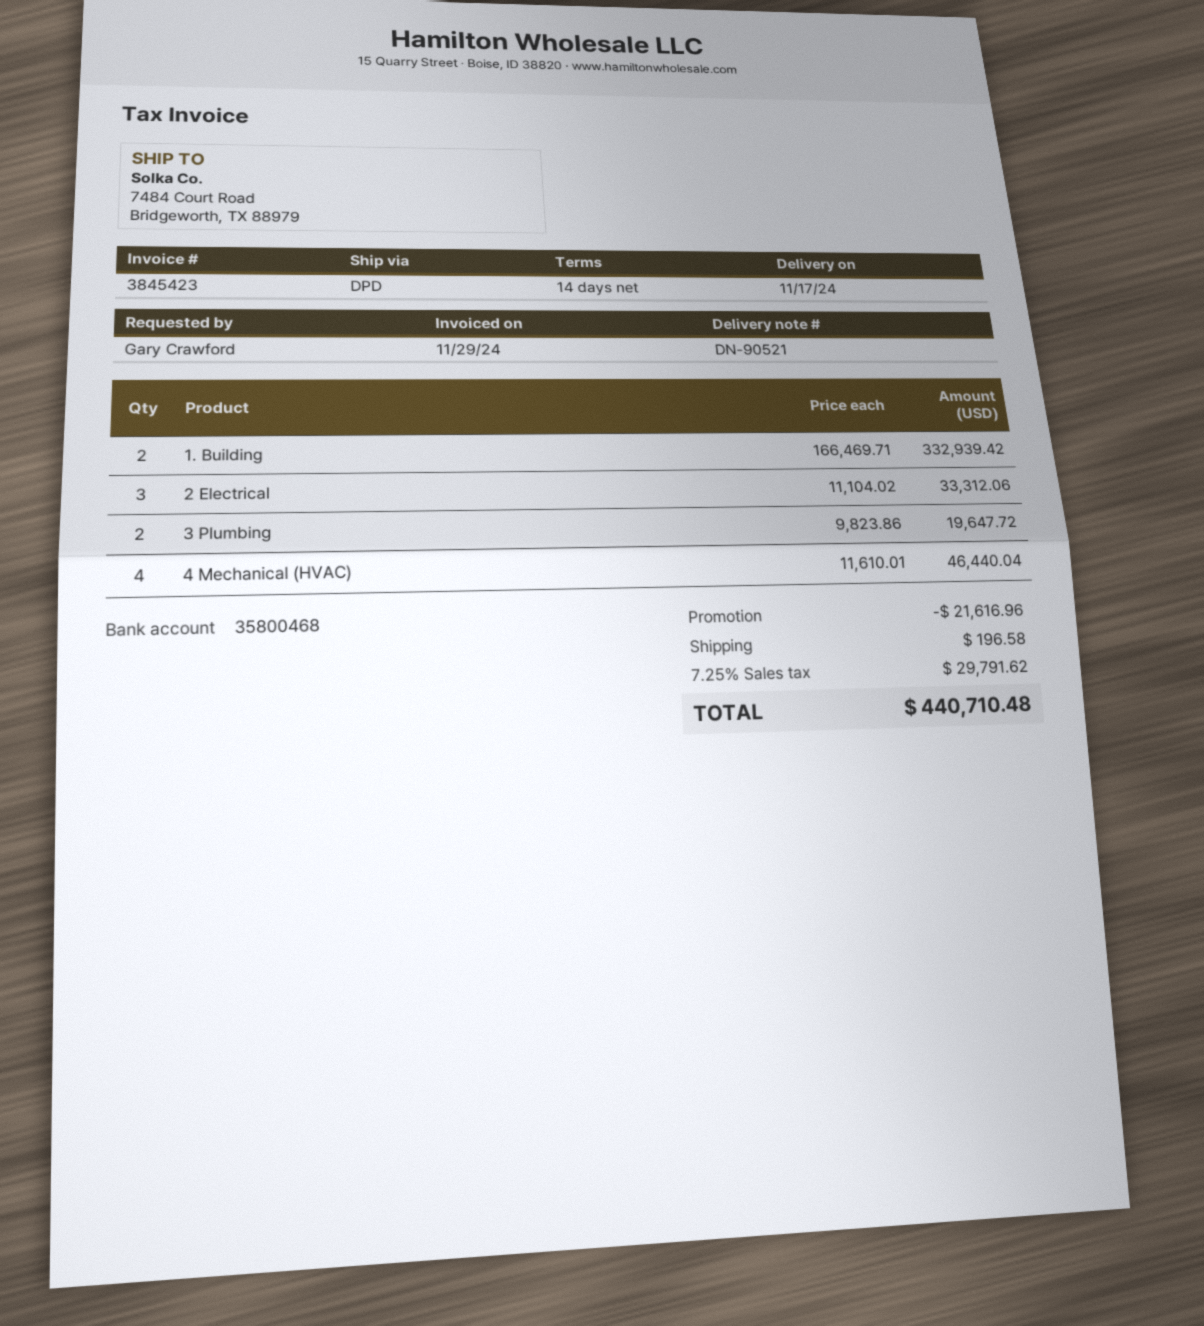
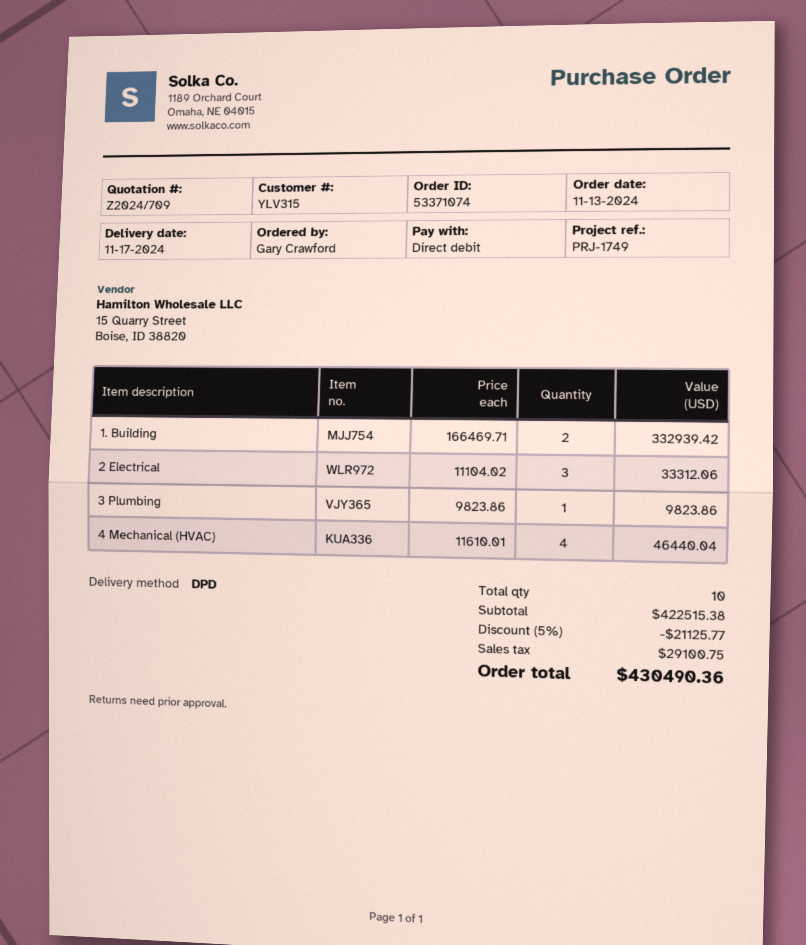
3 Plumbing: 2 x 9823.86 = 19647.72 -> 1 x 9823.86 = 9823.86
discount: 21616.96 -> 21125.77
shipping: 196.58 -> none
tax: 29791.62 -> 29100.75
total: 440710.48 -> 430490.36

